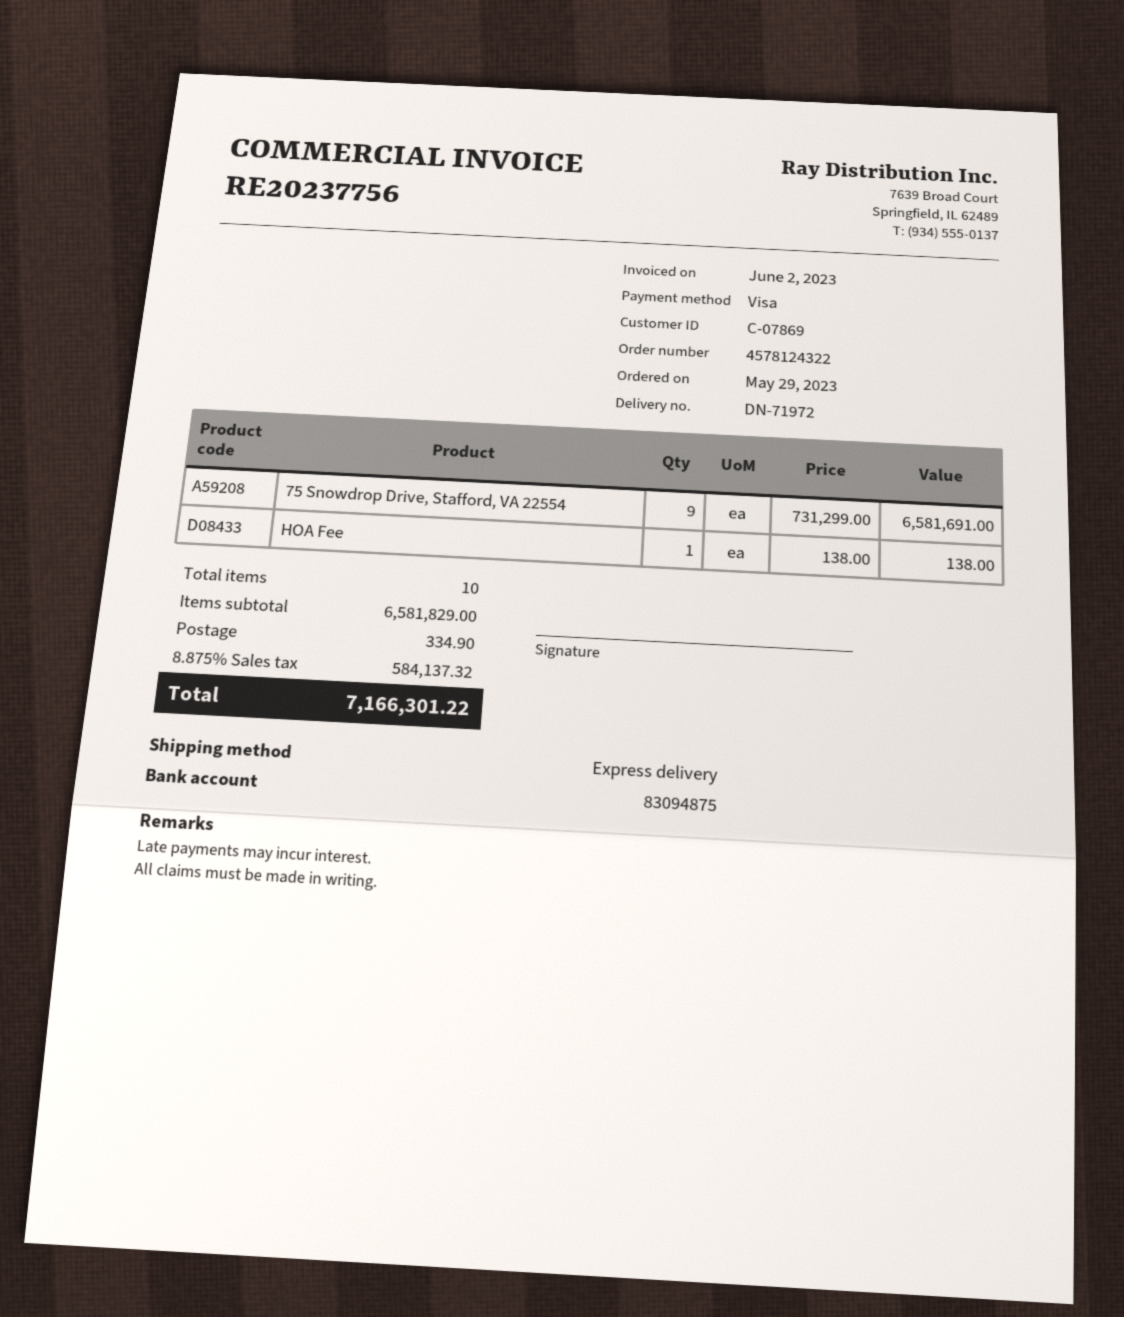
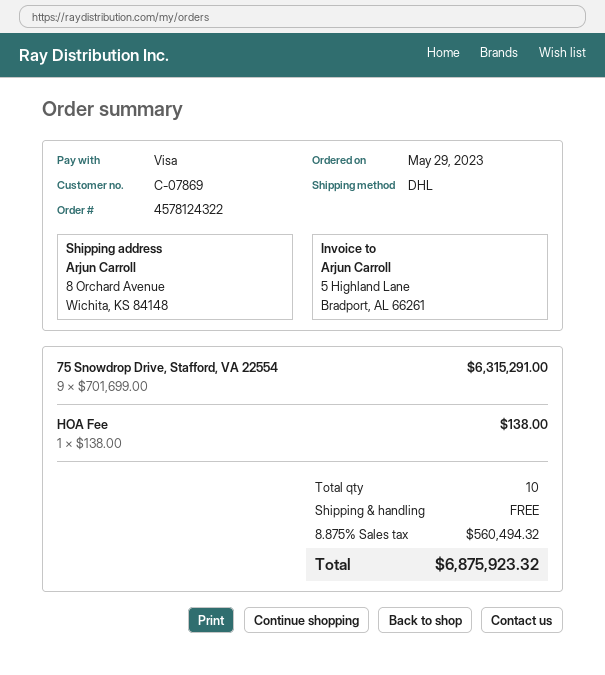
shipping method: express -> DHL
75 Snowdrop Drive, Stafford, VA 22554: 9 x 731299.00 = 6581691.00 -> 9 x 701699.00 = 6315291.00
shipping: 334.90 -> 0.00
tax: 8.875% = 584137.32 -> 8.875% = 560494.32
total: 7166301.22 -> 6875923.32

